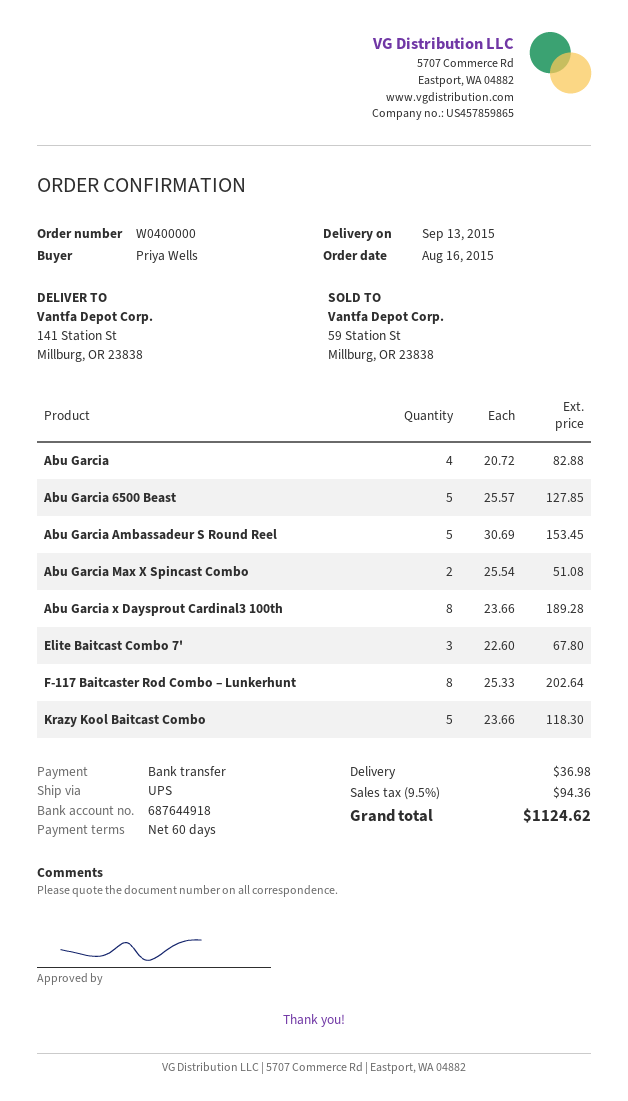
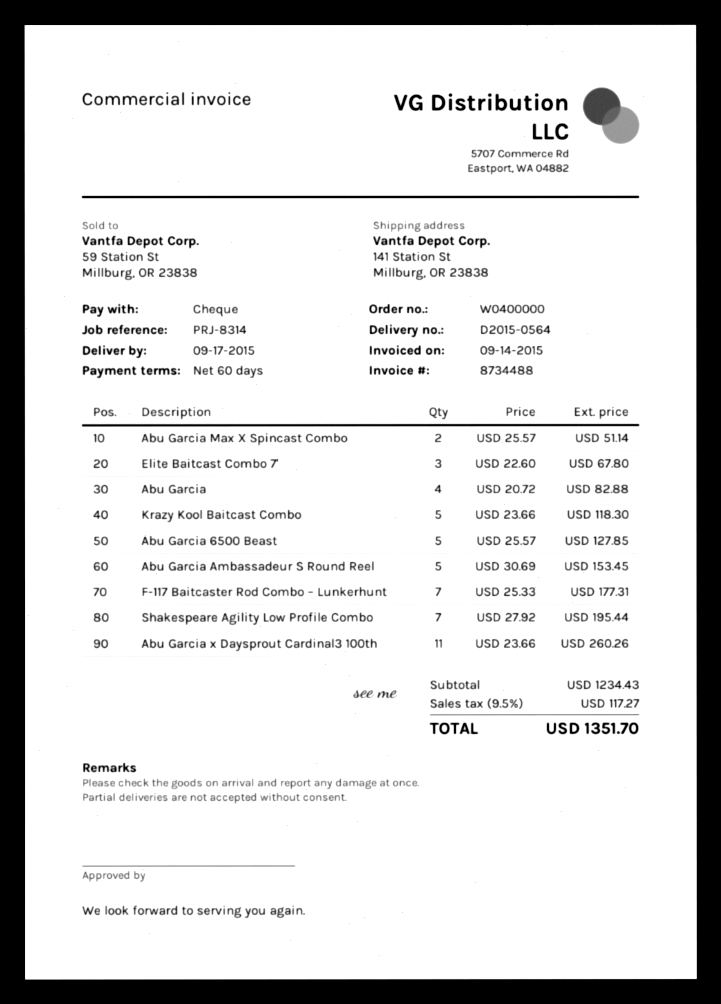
delivery date: 2015-09-13 -> 2015-09-17
payment method: bank transfer -> cheque
Abu Garcia Max X Spincast Combo: 2 x 25.54 = 51.08 -> 2 x 25.57 = 51.14
Abu Garcia x Daysprout Cardinal3 100th: 8 x 23.66 = 189.28 -> 11 x 23.66 = 260.26
F-117 Baitcaster Rod Combo – Lunkerhunt: 8 x 25.33 = 202.64 -> 7 x 25.33 = 177.31
Shakespeare Agility Low Profile Combo: none -> 7 x 27.92 = 195.44
shipping: 36.98 -> none
tax: 9.5% = 94.36 -> 9.5% = 117.27
total: 1124.62 -> 1351.70

